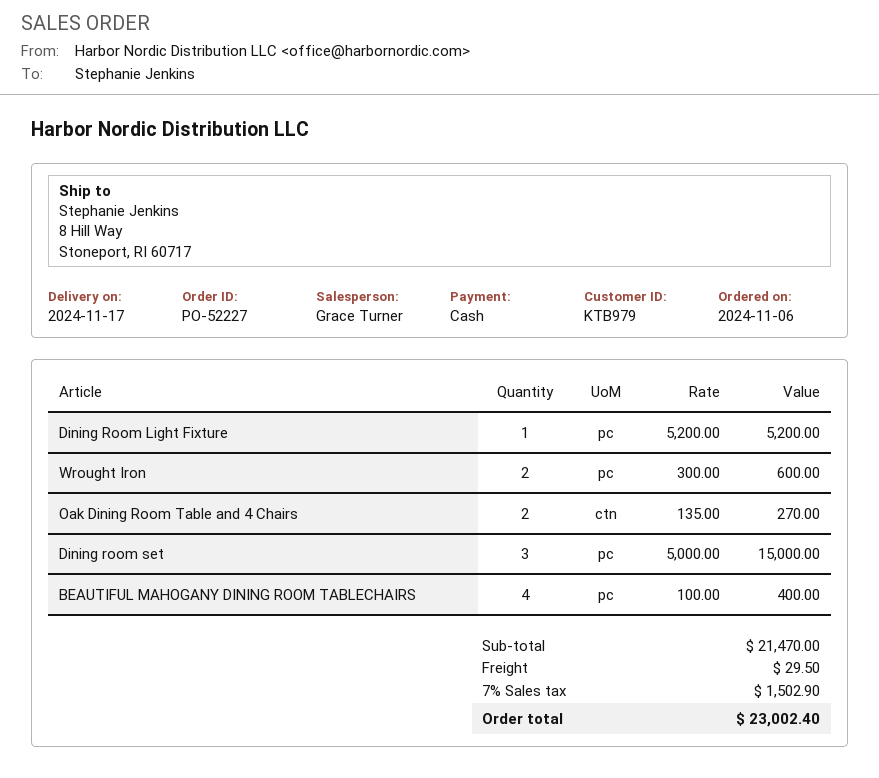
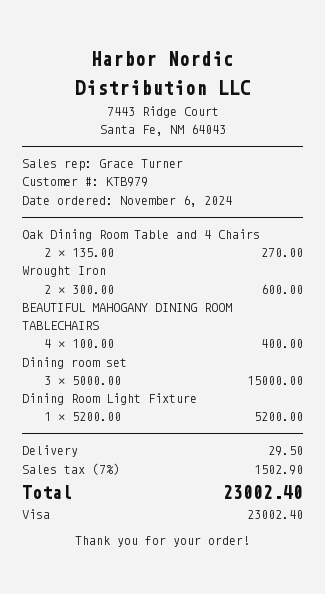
payment method: cash -> Visa

